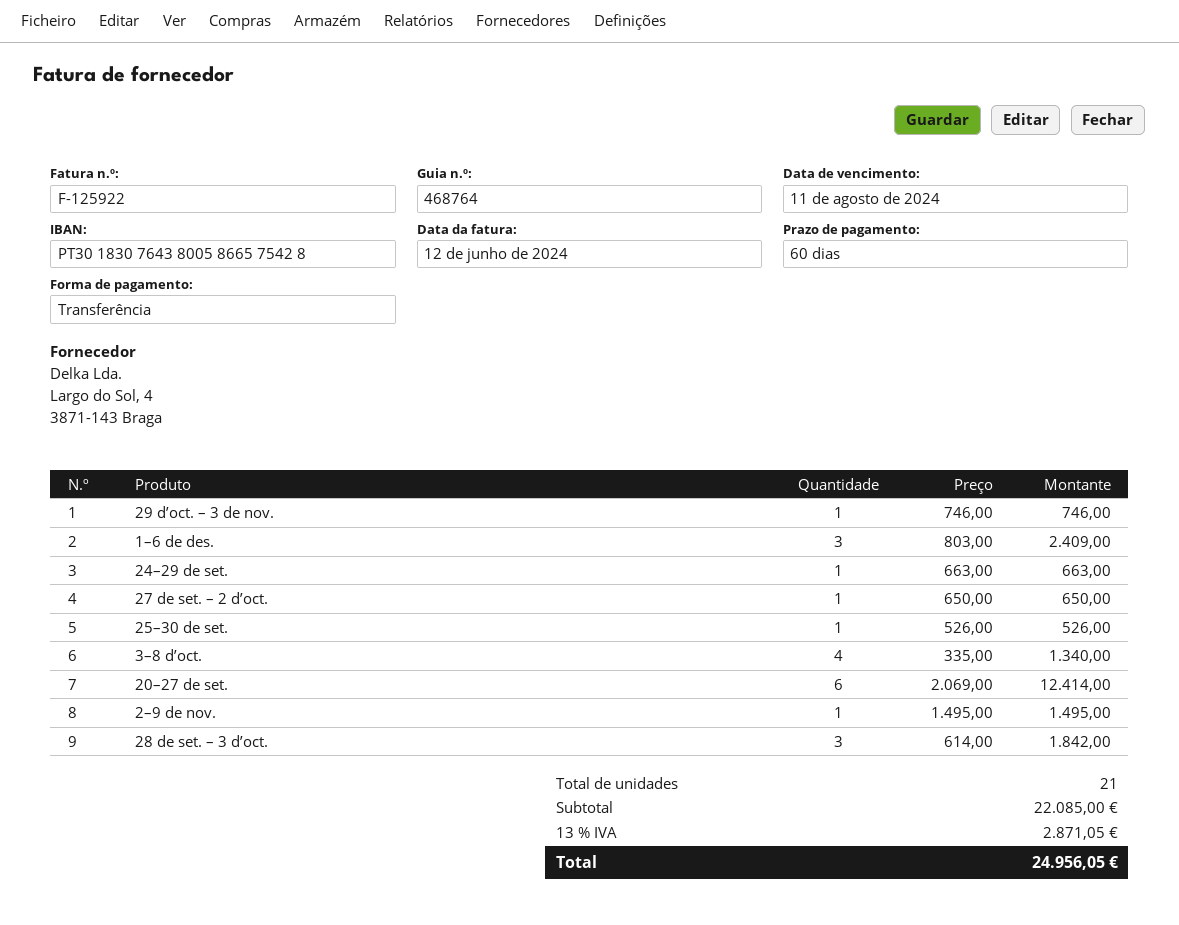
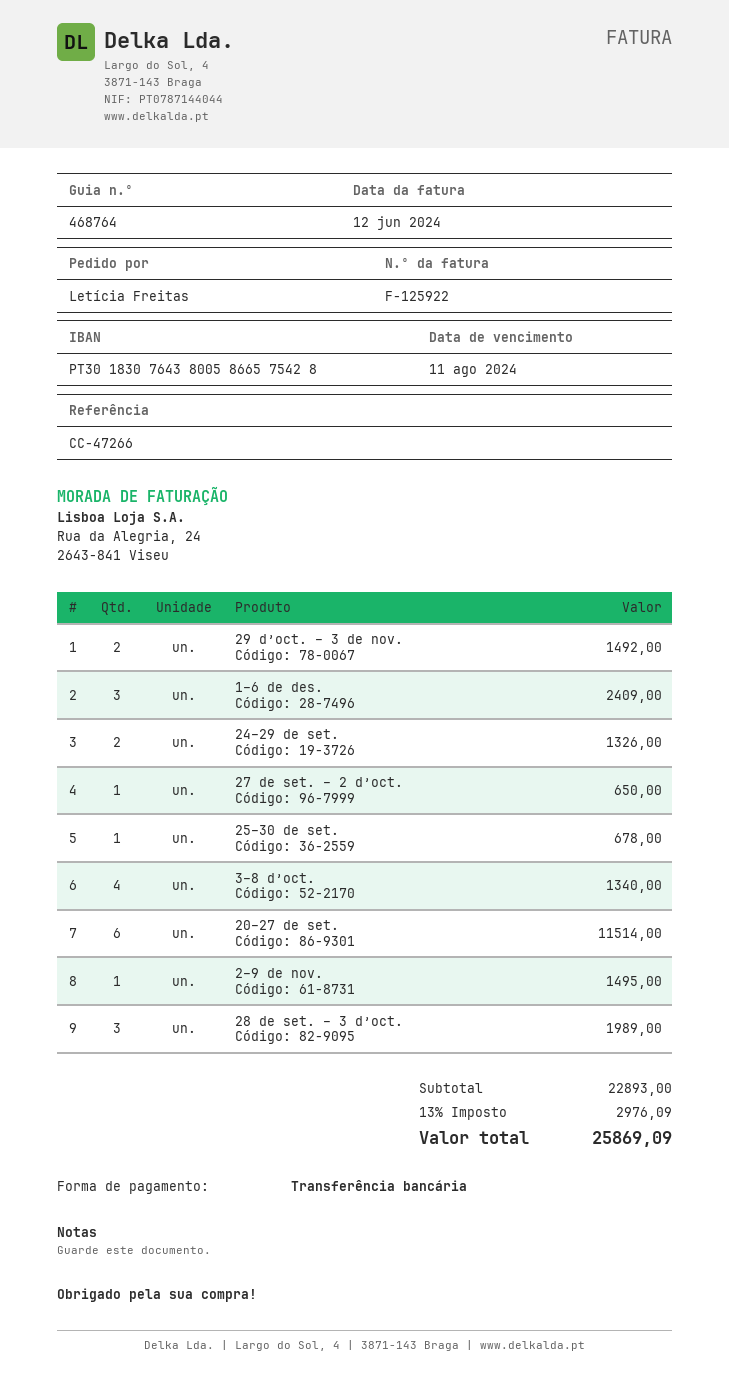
29 d’oct. – 3 de nov.: 1 for 746.00 -> 2 for 1492.00
24–29 de set.: 1 for 663.00 -> 2 for 1326.00
25–30 de set.: 1 for 526.00 -> 1 for 678.00
20–27 de set.: 6 for 12414.00 -> 6 for 11514.00
28 de set. – 3 d’oct.: 3 for 1842.00 -> 3 for 1989.00
subtotal: 22085.00 -> 22893.00
tax: 13% = 2871.05 -> 13% = 2976.09
total: 24956.05 -> 25869.09

